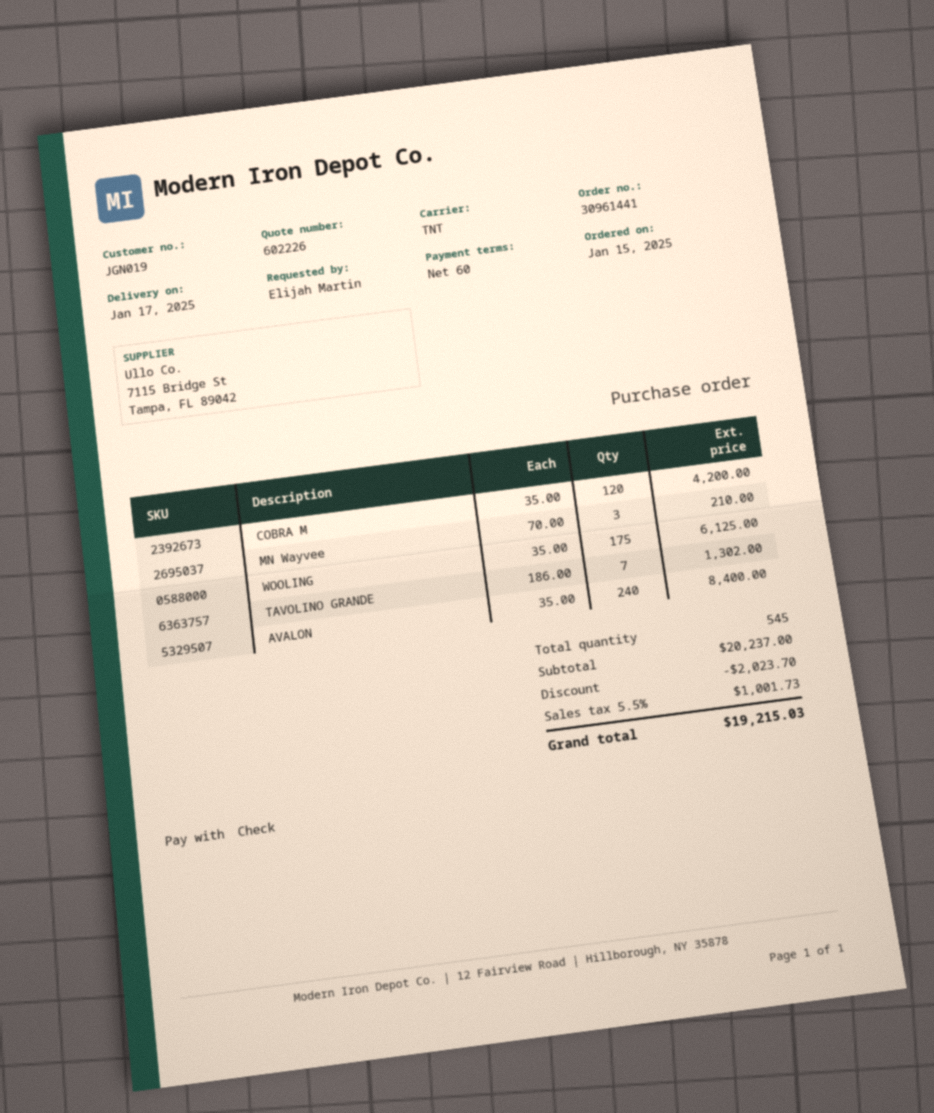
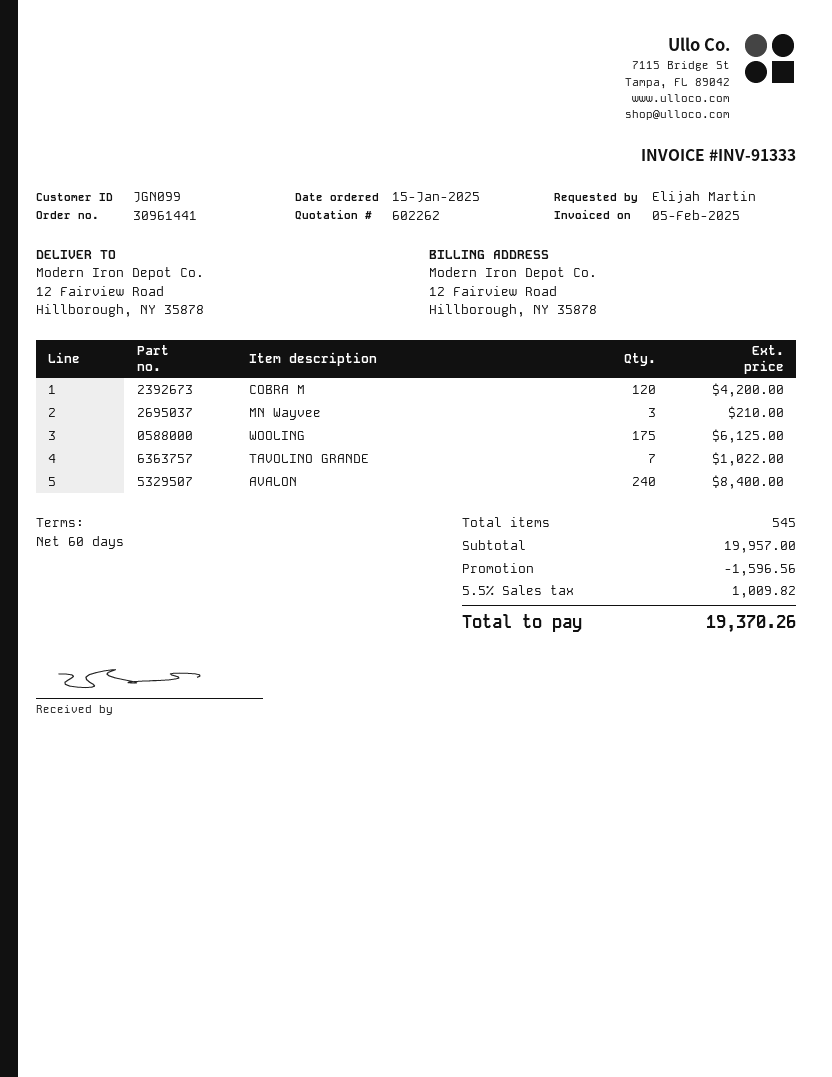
quote number: 602226 -> 602262
customer number: JGN019 -> JGN099
TAVOLINO GRANDE: 7 for 1302.00 -> 7 for 1022.00
subtotal: 20237.00 -> 19957.00
discount: 2023.70 -> 1596.56
tax: 5.5% = 1001.73 -> 5.5% = 1009.82
total: 19215.03 -> 19370.26

